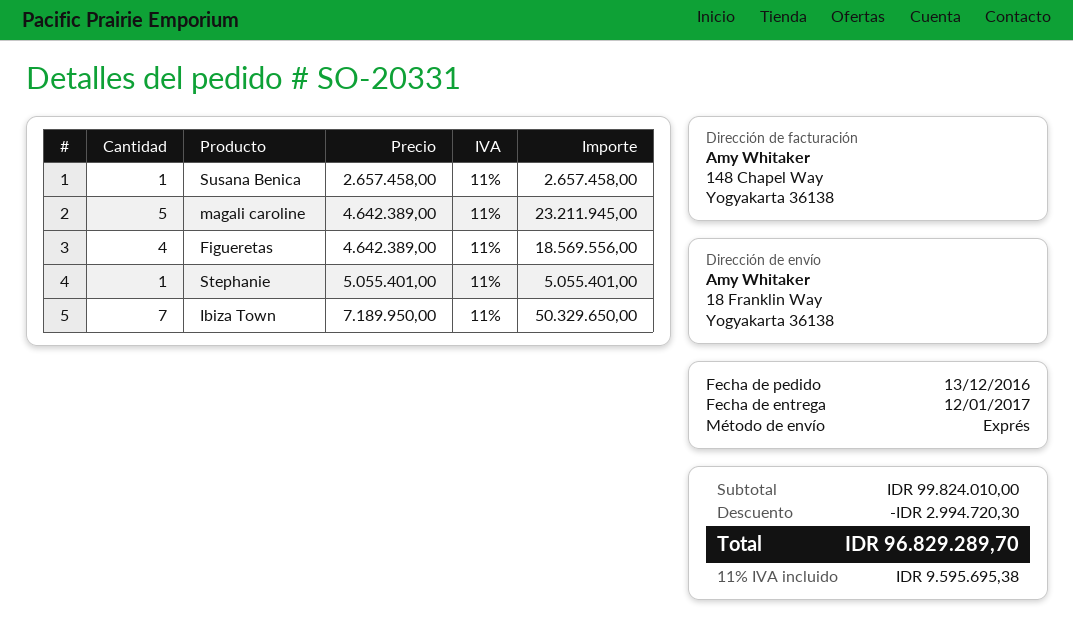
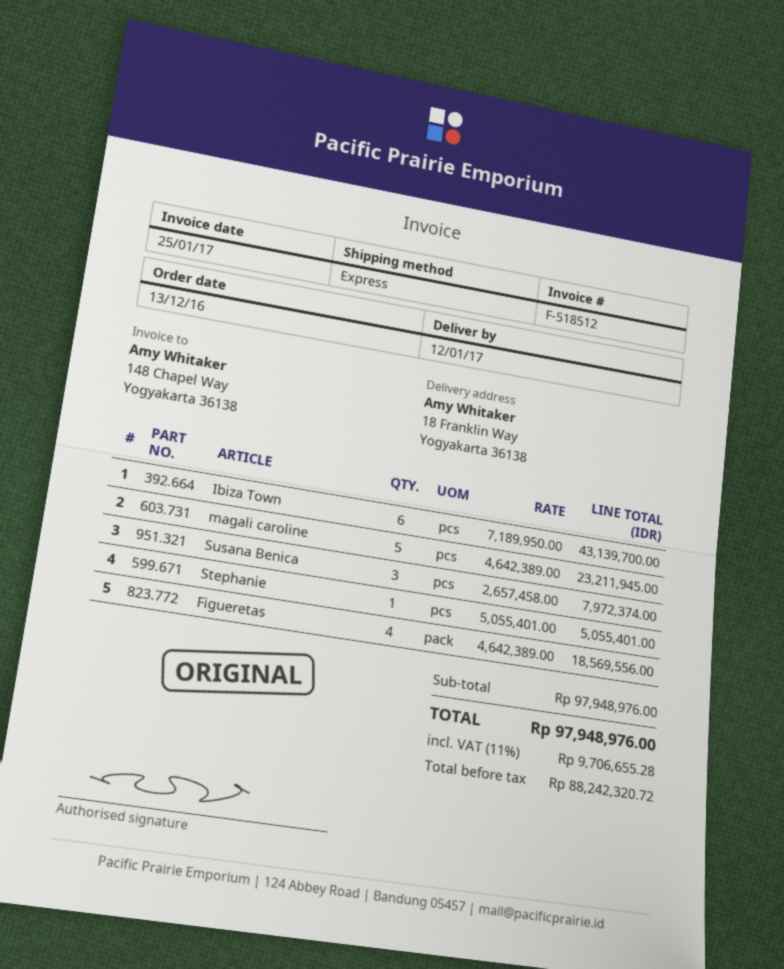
Susana Benica: 1 x 2657458.00 = 2657458.00 -> 3 x 2657458.00 = 7972374.00
Ibiza Town: 7 x 7189950.00 = 50329650.00 -> 6 x 7189950.00 = 43139700.00
subtotal: 99824010.00 -> 97948976.00
discount: 2994720.30 -> none
tax: 11% = 9595695.38 -> 11% = 9706655.28
total: 96829289.70 -> 97948976.00

